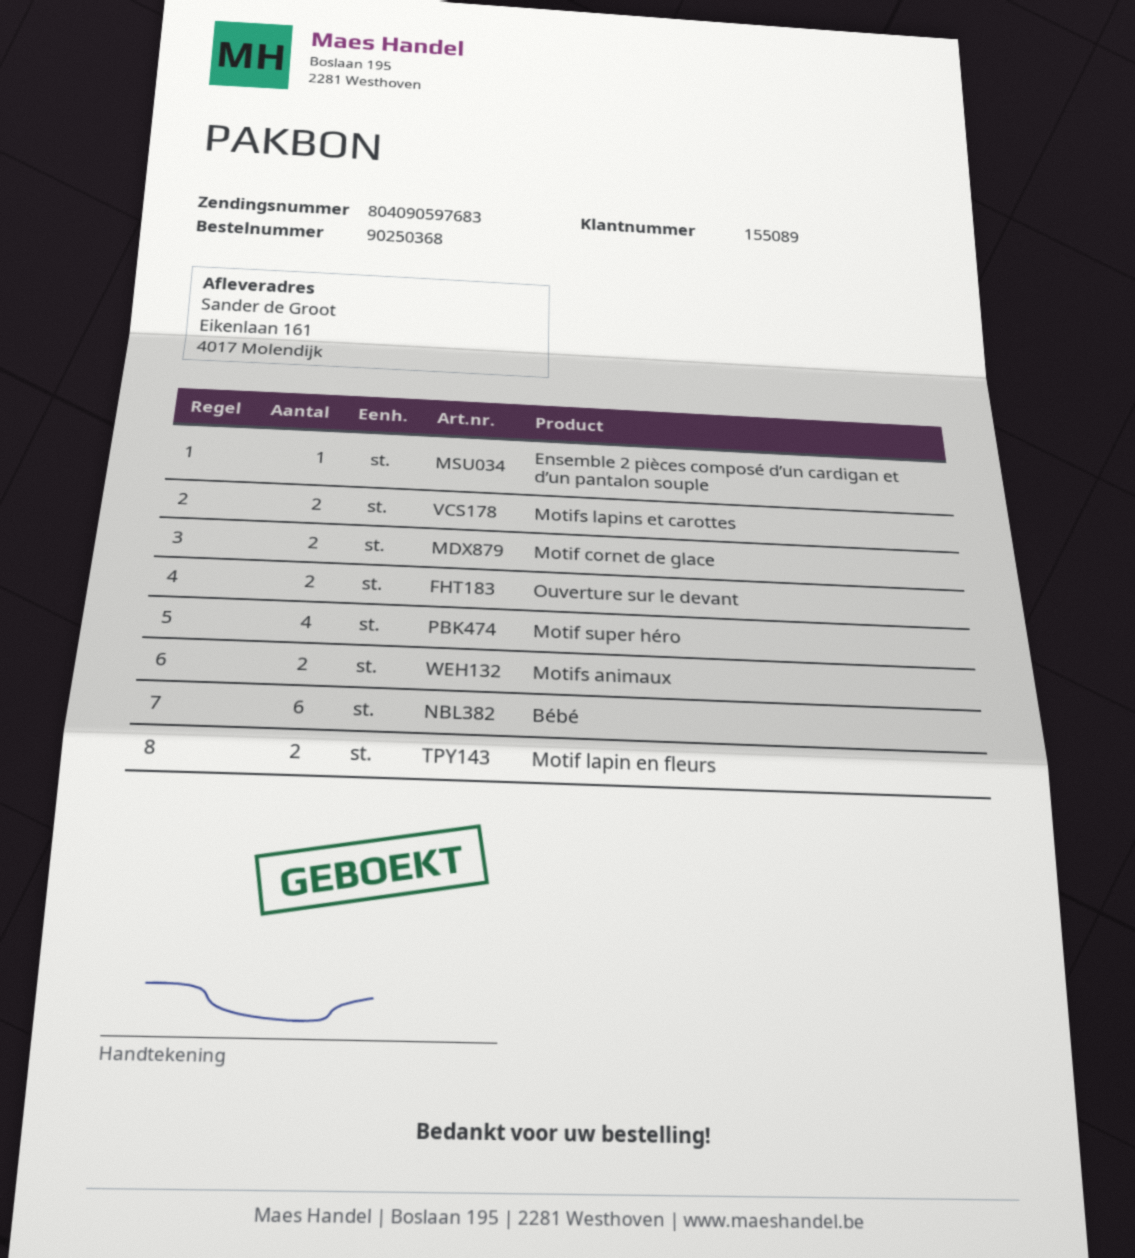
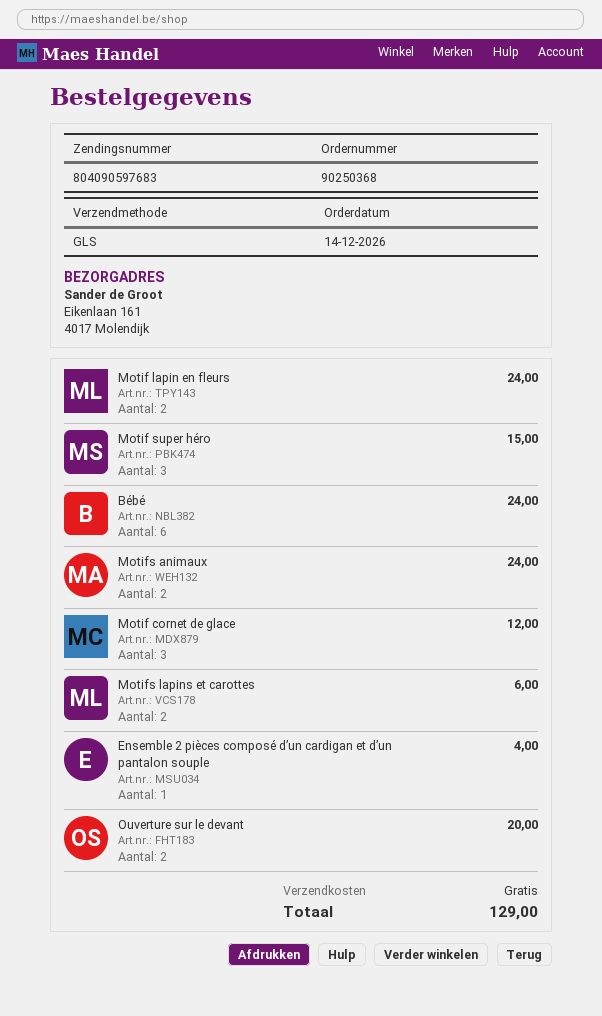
Motif cornet de glace: 2 -> 3
Motif super héro: 4 -> 3

